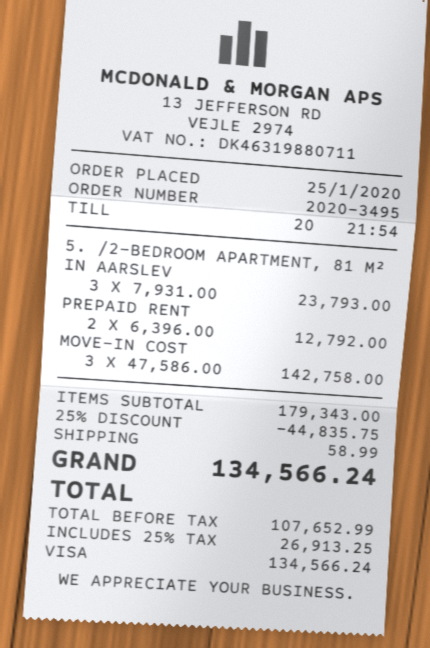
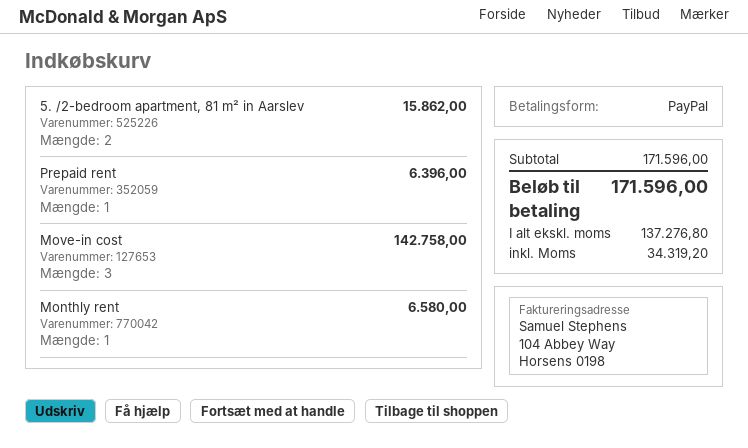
payment method: Visa -> PayPal
5. /2-BEDROOM APARTMENT, 81 M² IN AARSLEV: 3 for 23793.00 -> 2 for 15862.00
PREPAID RENT: 2 for 12792.00 -> 1 for 6396.00
Monthly rent: none -> 1 for 6580.00
subtotal: 179343.00 -> 171596.00
discount: 25% = 44835.75 -> none
shipping: 58.99 -> none
net: 107652.99 -> 137276.80
tax: 26913.25 -> 34319.20
total: 134566.24 -> 171596.00

